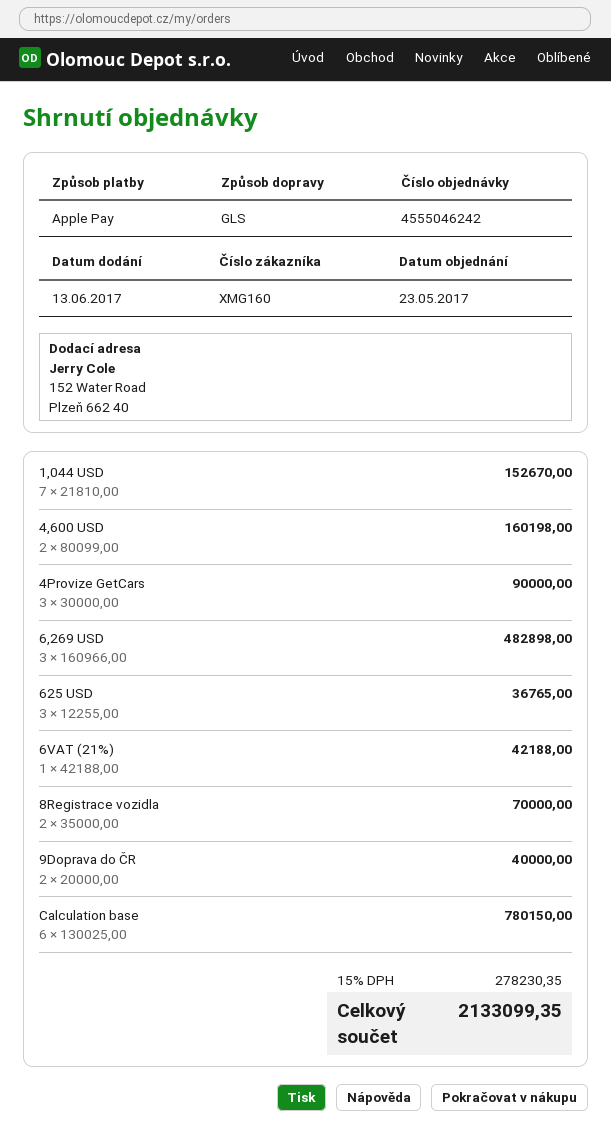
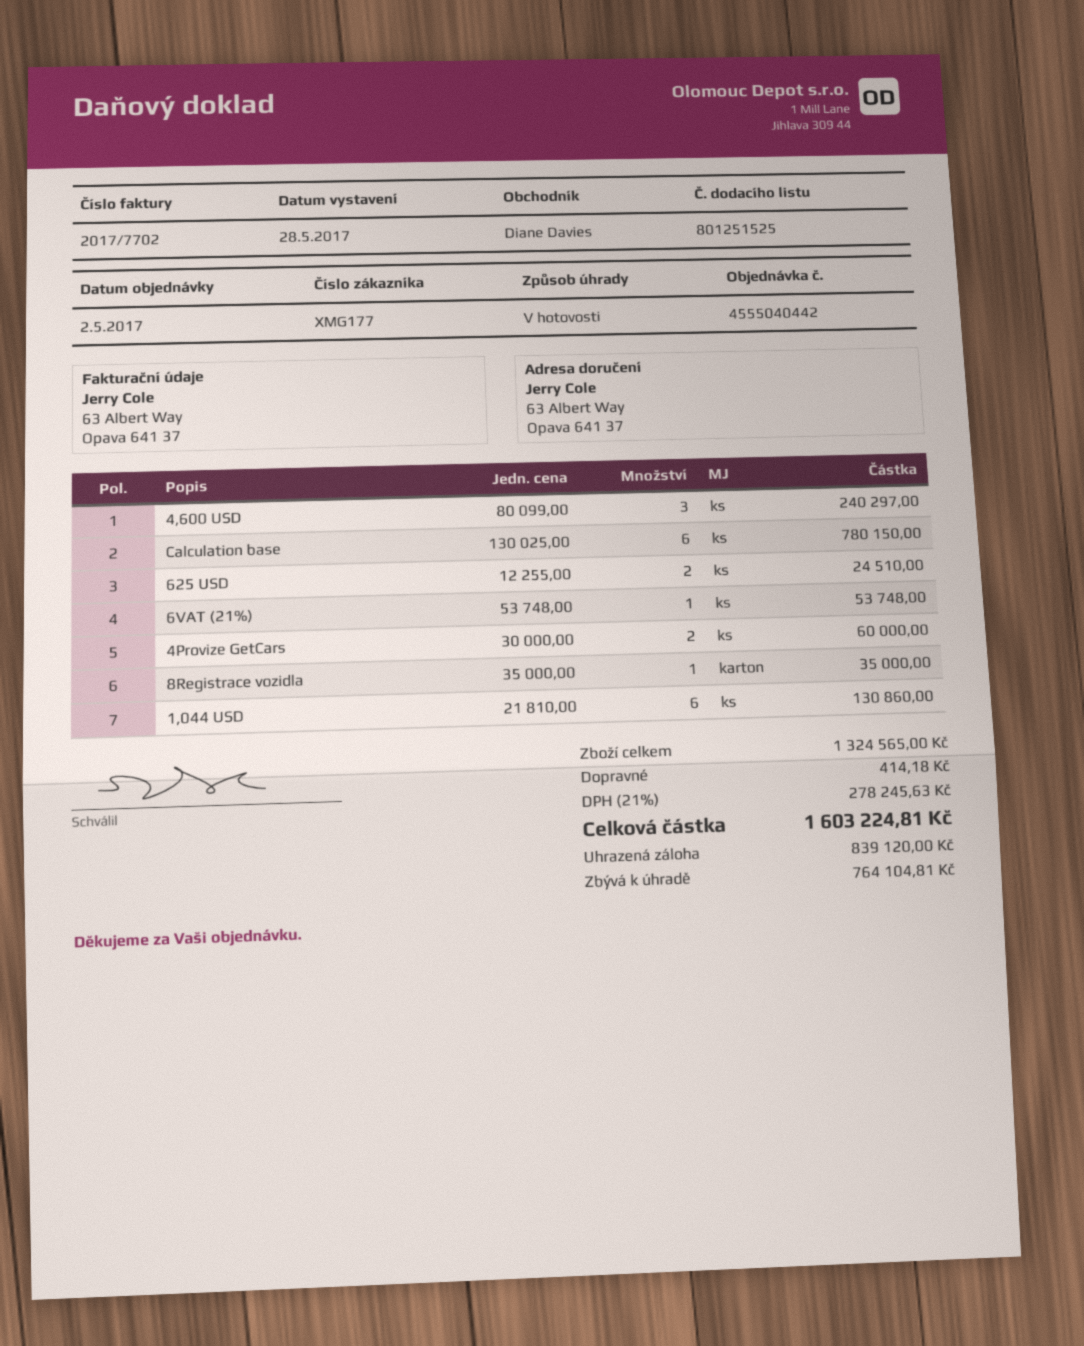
order number: 4555046242 -> 4555040442
order date: 2017-05-23 -> 2017-05-02
customer number: XMG160 -> XMG177
payment method: Apple Pay -> cash
ship to: 152 Water Road, Plzeň 662 40 -> 63 Albert Way, Opava 641 37
1,044 USD: 7 x 21810.00 = 152670.00 -> 6 x 21810.00 = 130860.00
4,600 USD: 2 x 80099.00 = 160198.00 -> 3 x 80099.00 = 240297.00
4Provize GetCars: 3 x 30000.00 = 90000.00 -> 2 x 30000.00 = 60000.00
6,269 USD: 3 x 160966.00 = 482898.00 -> none
625 USD: 3 x 12255.00 = 36765.00 -> 2 x 12255.00 = 24510.00
6VAT (21%): 1 x 42188.00 = 42188.00 -> 1 x 53748.00 = 53748.00
8Registrace vozidla: 2 x 35000.00 = 70000.00 -> 1 x 35000.00 = 35000.00
9Doprava do ČR: 2 x 20000.00 = 40000.00 -> none
shipping: none -> 414.18
tax: 15% = 278230.35 -> 21% = 278245.63
total: 2133099.35 -> 1603224.81

